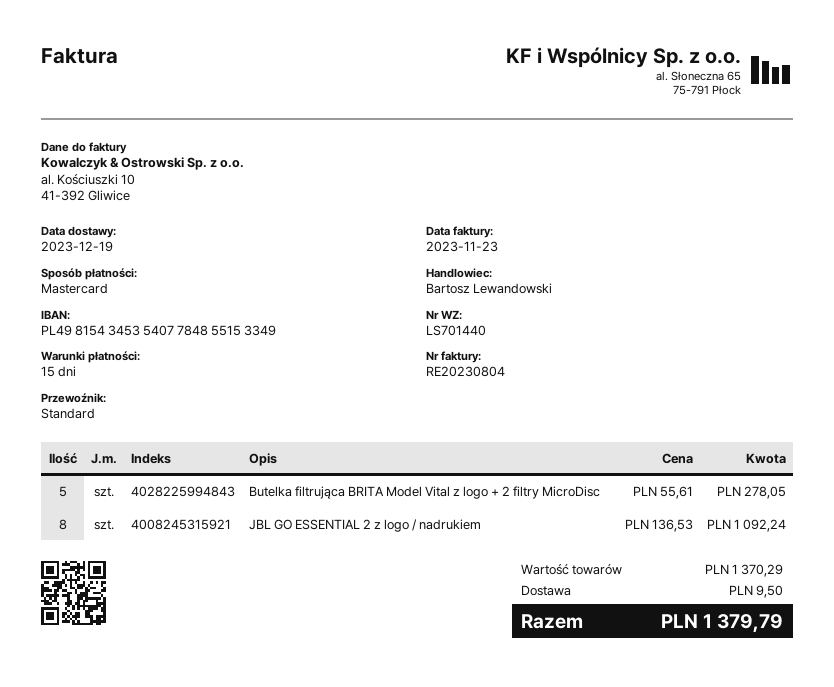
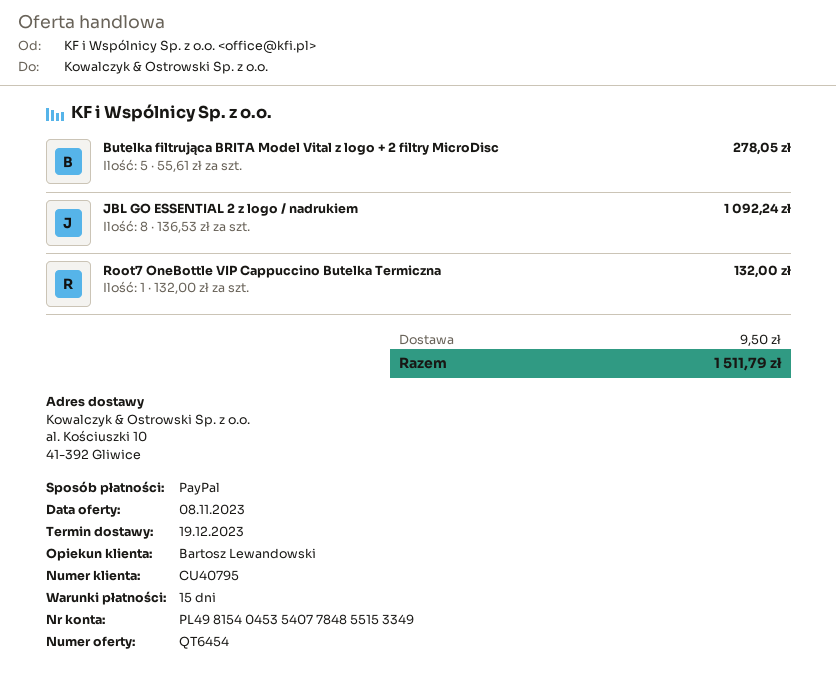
payment method: Mastercard -> PayPal
bank account: PL49815434535407784855153349 -> PL49815404535407784855153349
Root7 OneBottle VIP Cappuccino Butelka Termiczna: none -> 1 x 132.00 = 132.00
total: 1379.79 -> 1511.79

